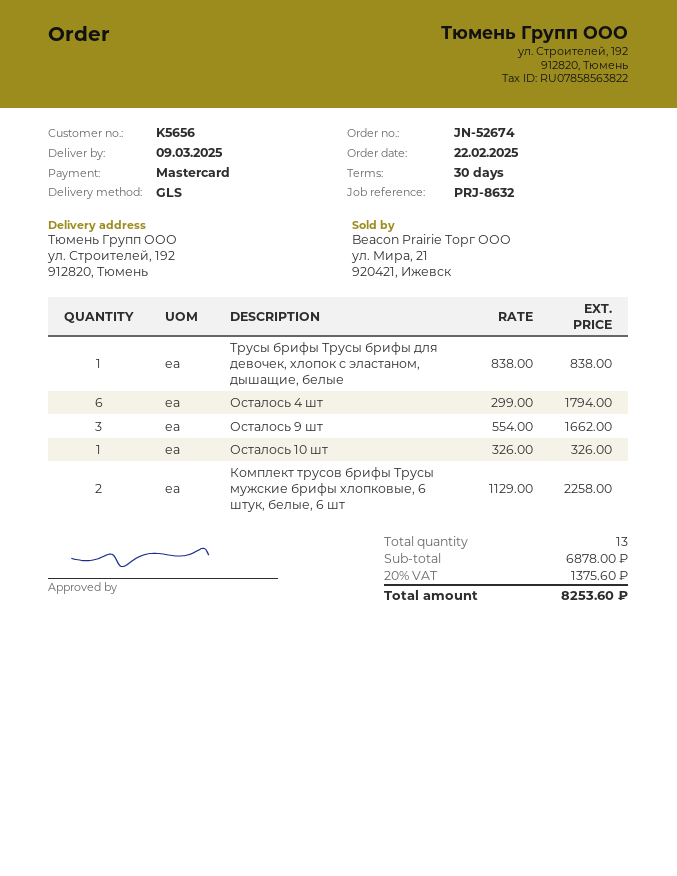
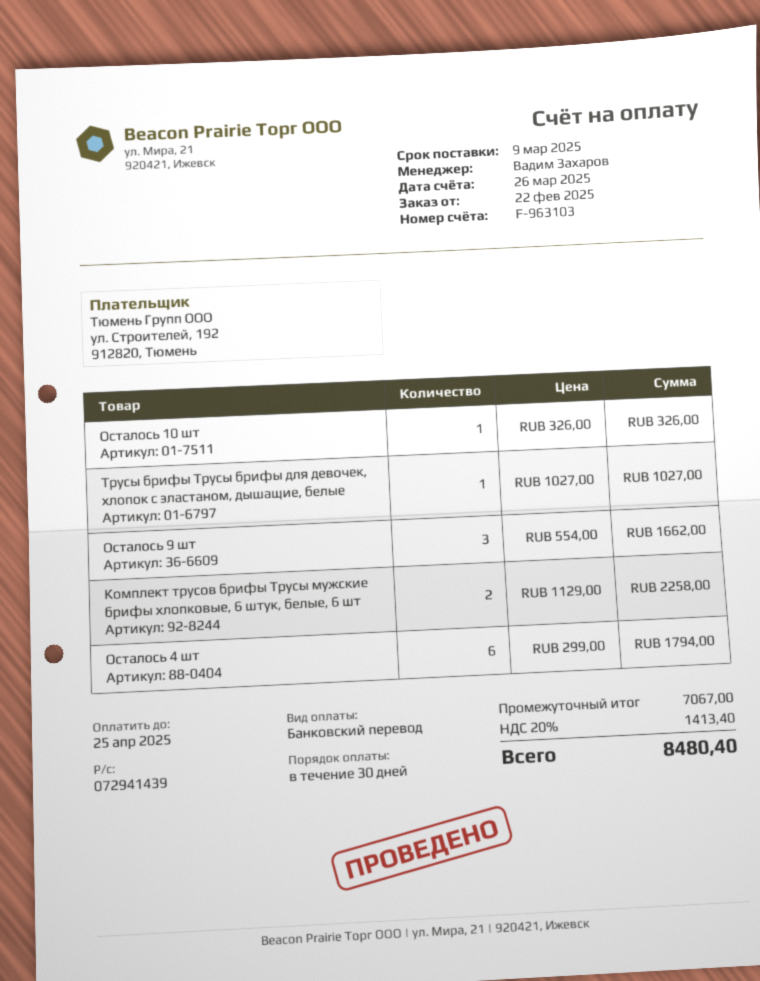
payment method: Mastercard -> bank transfer
Трусы брифы Трусы брифы для девочек, хлопок с эластаном, дышащие, белые: 1 x 838.00 = 838.00 -> 1 x 1027.00 = 1027.00
subtotal: 6878.00 -> 7067.00
tax: 20% = 1375.60 -> 20% = 1413.40
total: 8253.60 -> 8480.40

